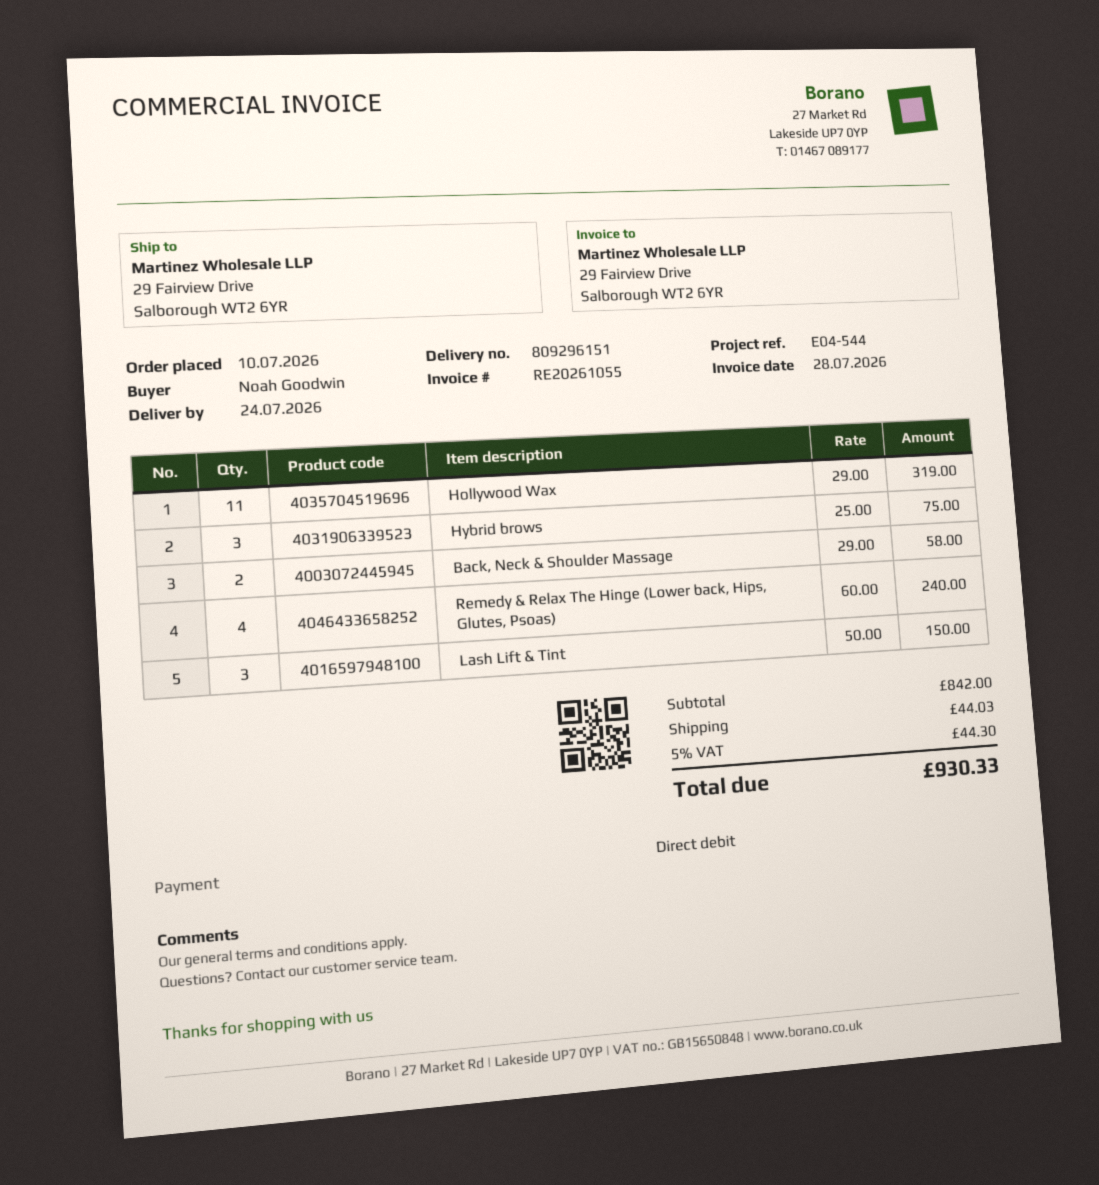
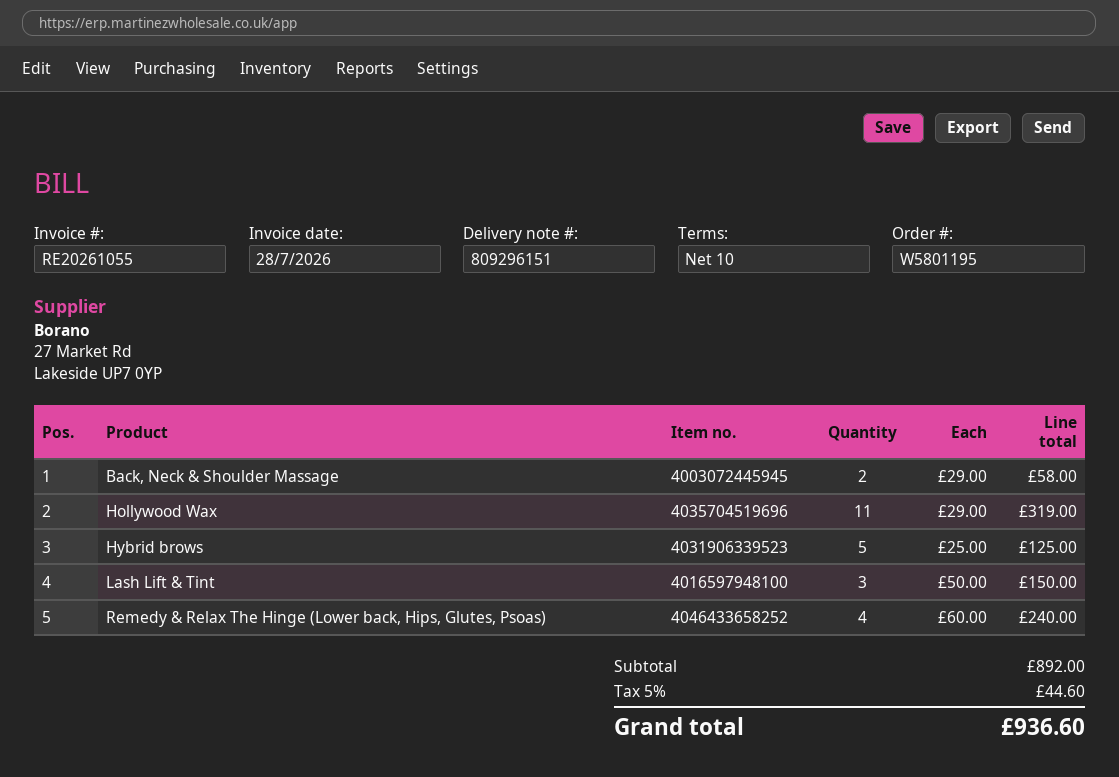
Hybrid brows: 3 x 25.00 = 75.00 -> 5 x 25.00 = 125.00
subtotal: 842.00 -> 892.00
shipping: 44.03 -> none
tax: 5% = 44.30 -> 5% = 44.60
total: 930.33 -> 936.60

